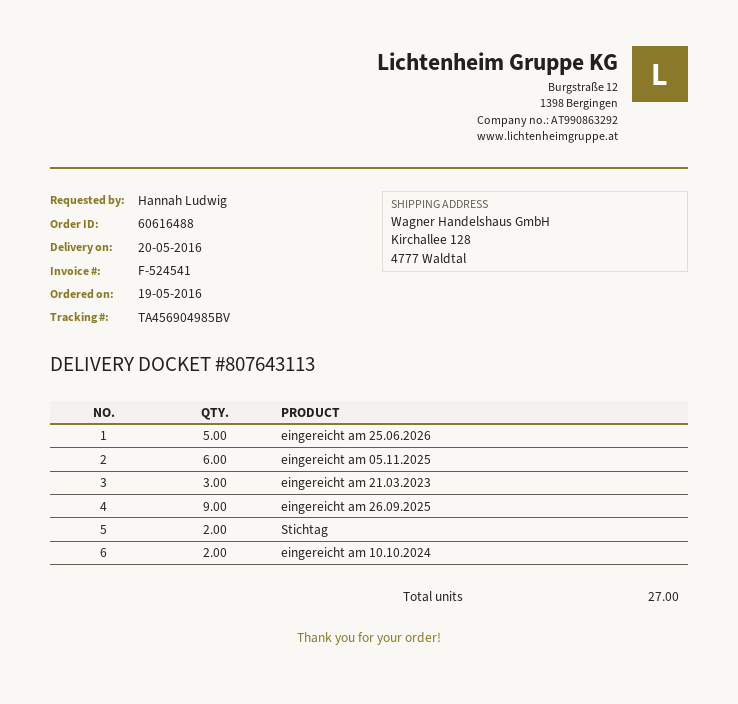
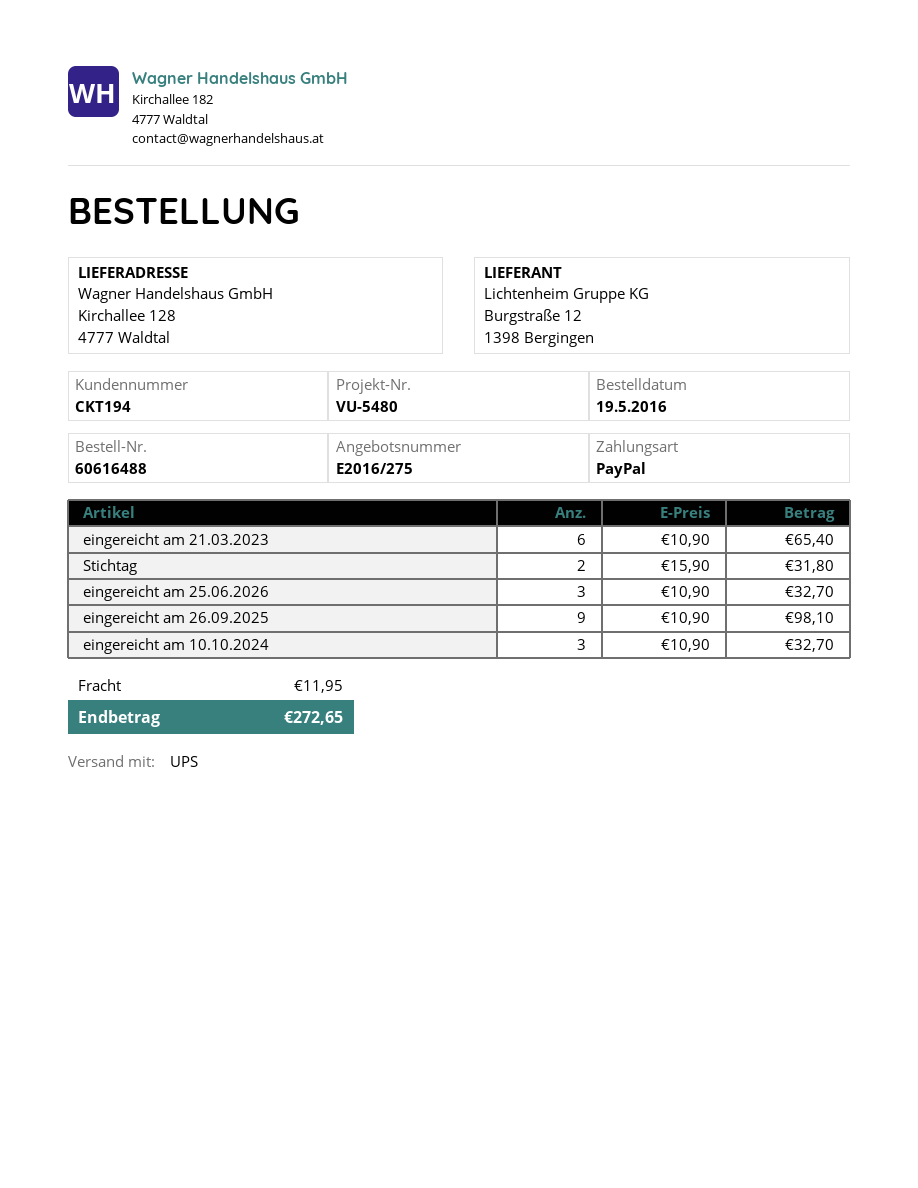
eingereicht am 25.06.2026: 5 -> 3
eingereicht am 05.11.2025: 6 -> none
eingereicht am 21.03.2023: 3 -> 6
eingereicht am 10.10.2024: 2 -> 3

